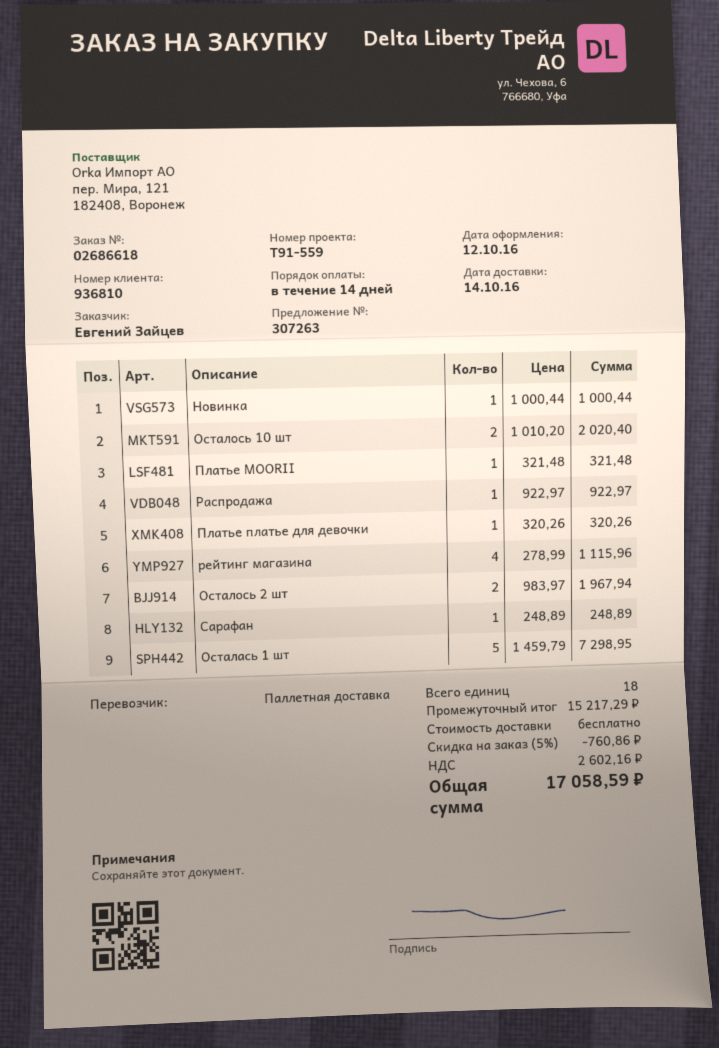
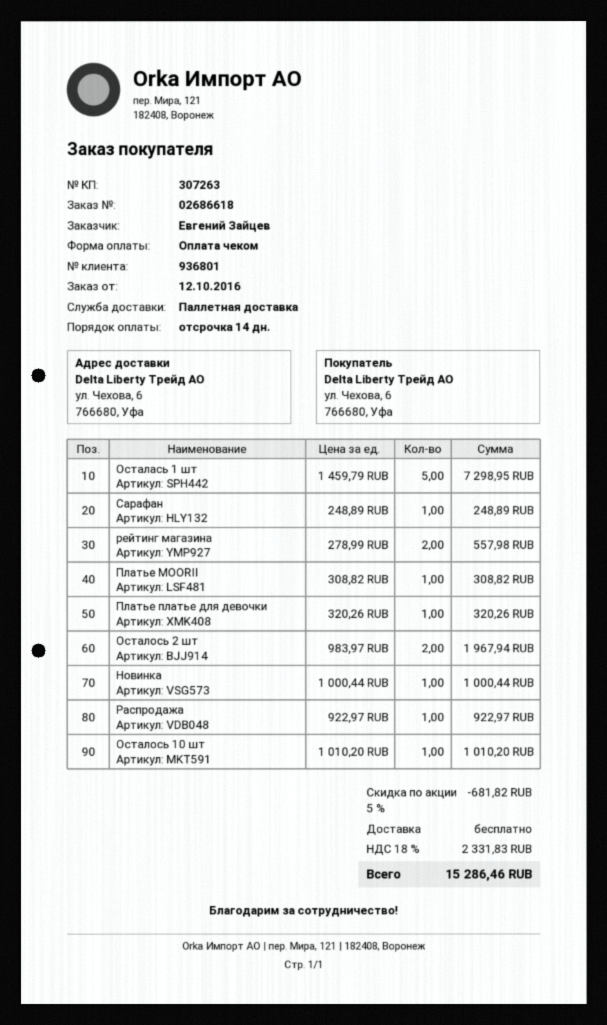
customer number: 936810 -> 936801
Осталось 10 шт: 2 x 1010.20 = 2020.40 -> 1 x 1010.20 = 1010.20
Платье MOORII: 1 x 321.48 = 321.48 -> 1 x 308.82 = 308.82
рейтинг магазина: 4 x 278.99 = 1115.96 -> 2 x 278.99 = 557.98
discount: 5% = 760.86 -> 5% = 681.82
tax: 2602.16 -> 2331.83
total: 17058.59 -> 15286.46

